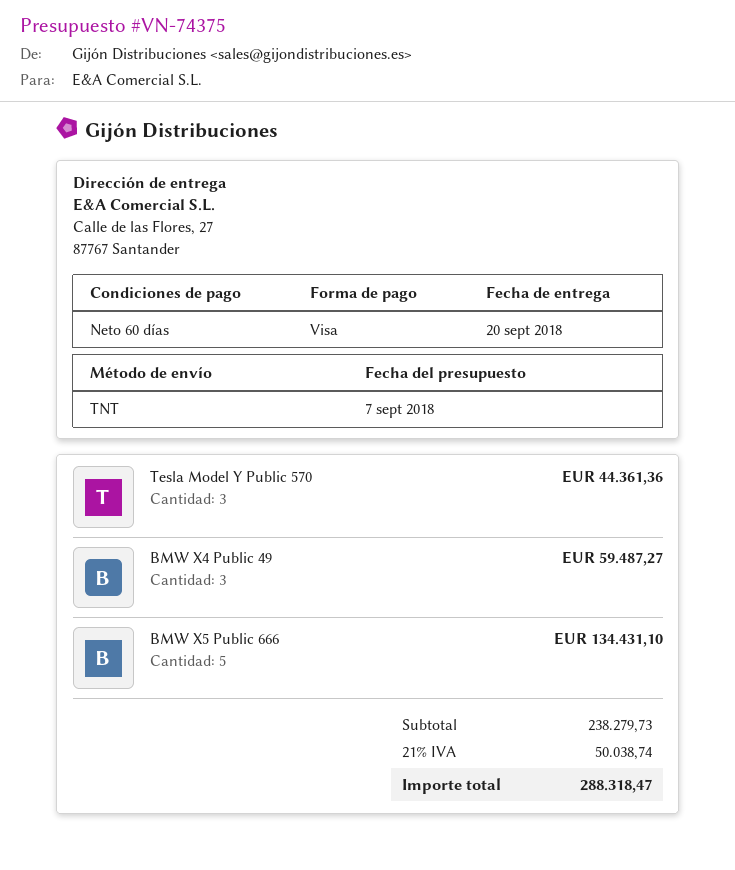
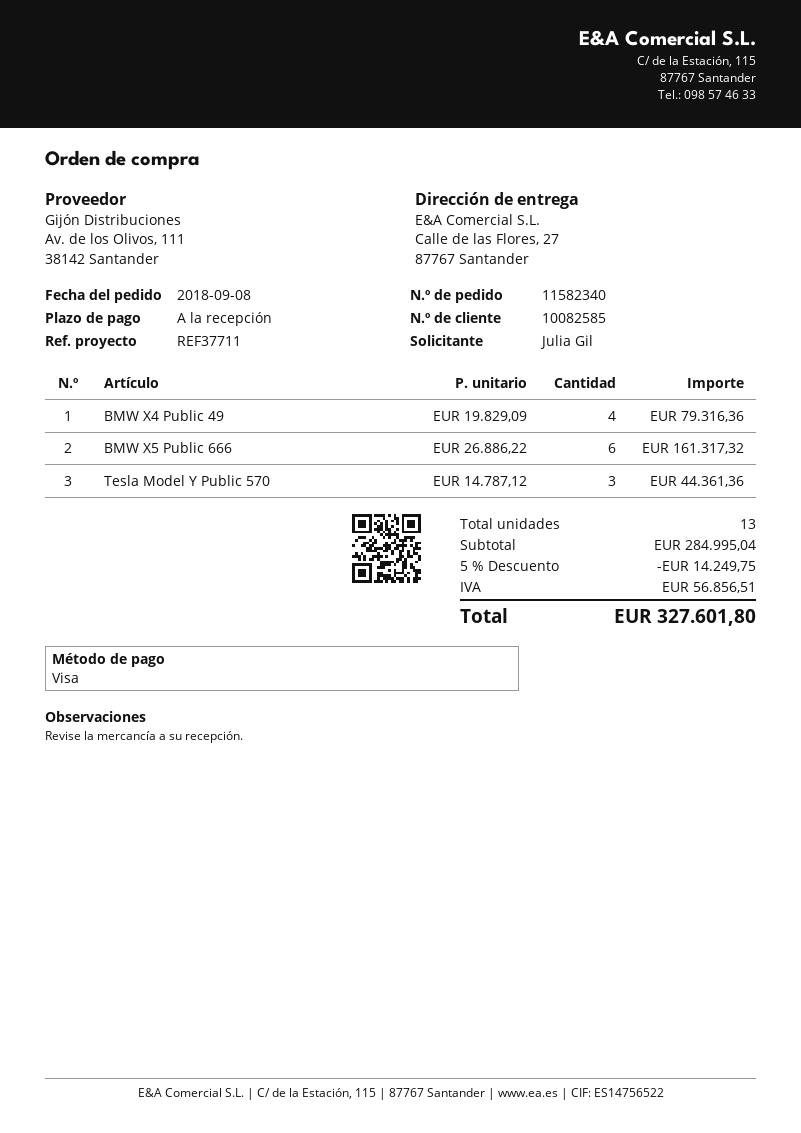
payment terms: 60 days -> on receipt
BMW X4 Public 49: 3 for 59487.27 -> 4 for 79316.36
BMW X5 Public 666: 5 for 134431.10 -> 6 for 161317.32
subtotal: 238279.73 -> 284995.04
discount: none -> 5% = 14249.75
tax: 50038.74 -> 56856.51
total: 288318.47 -> 327601.80

